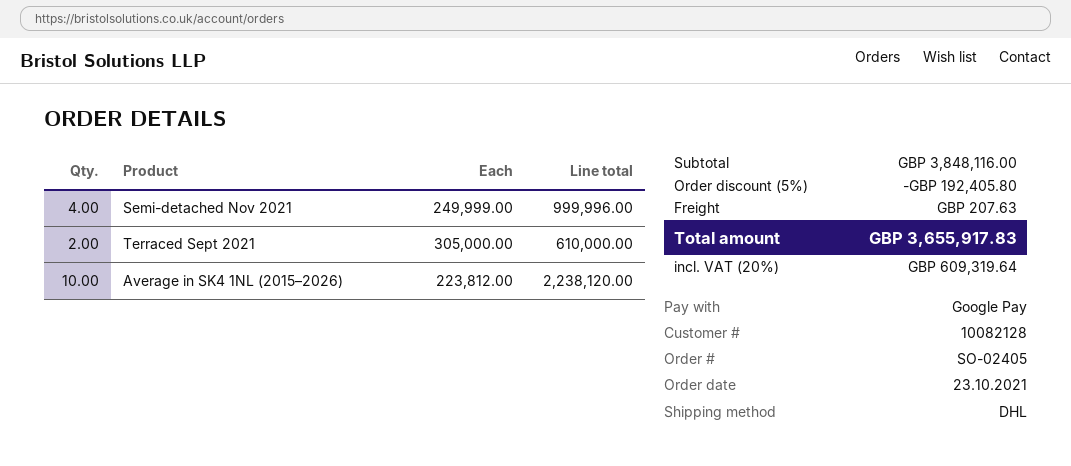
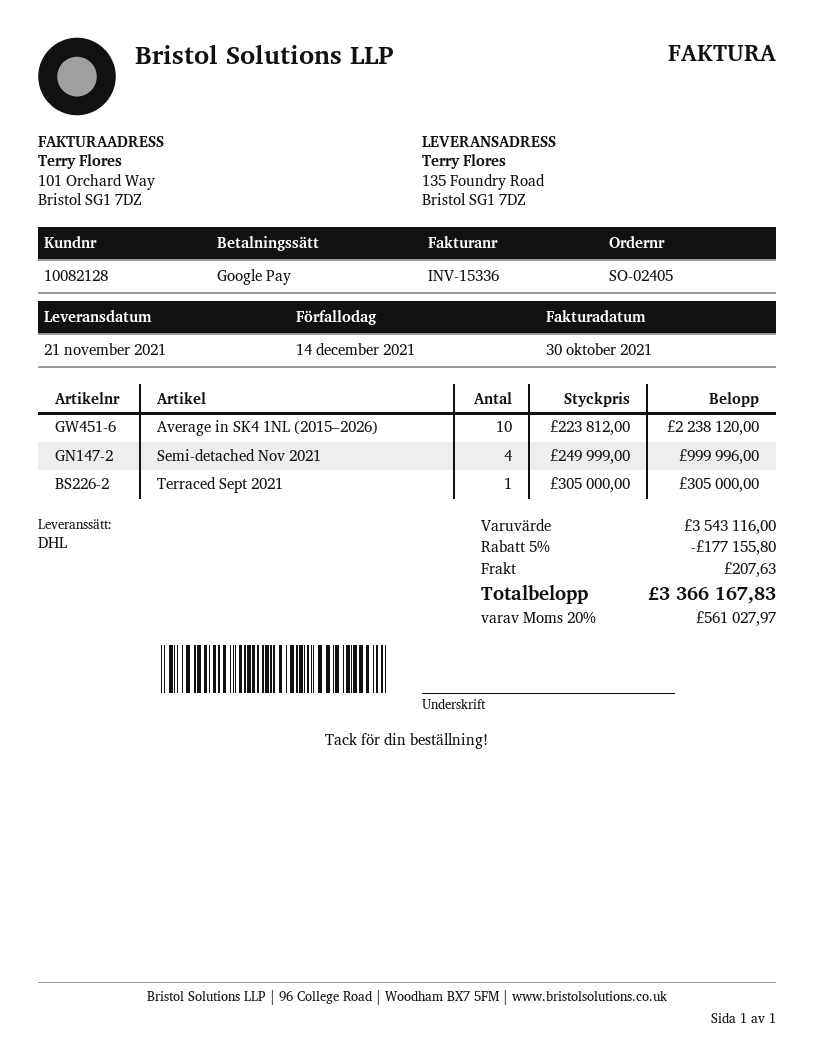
Terraced Sept 2021: 2 x 305000.00 = 610000.00 -> 1 x 305000.00 = 305000.00
subtotal: 3848116.00 -> 3543116.00
discount: 5% = 192405.80 -> 5% = 177155.80
tax: 20% = 609319.64 -> 20% = 561027.97
total: 3655917.83 -> 3366167.83

